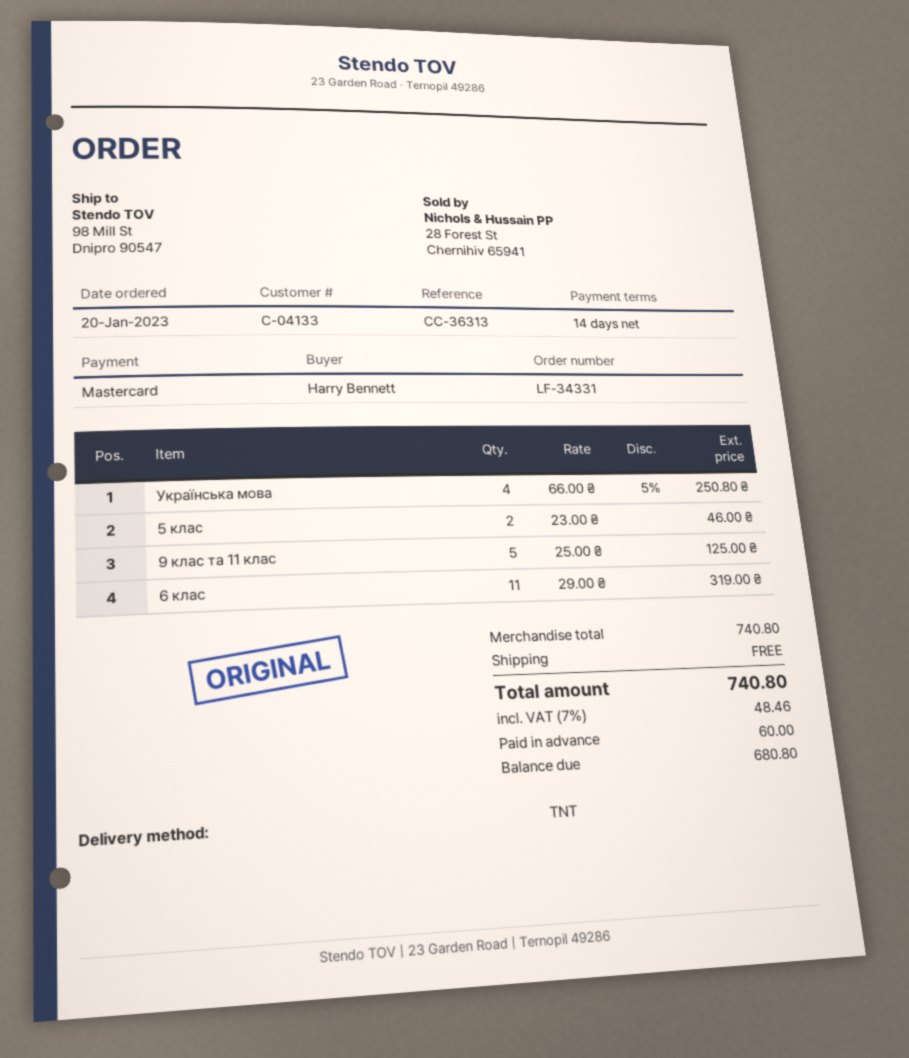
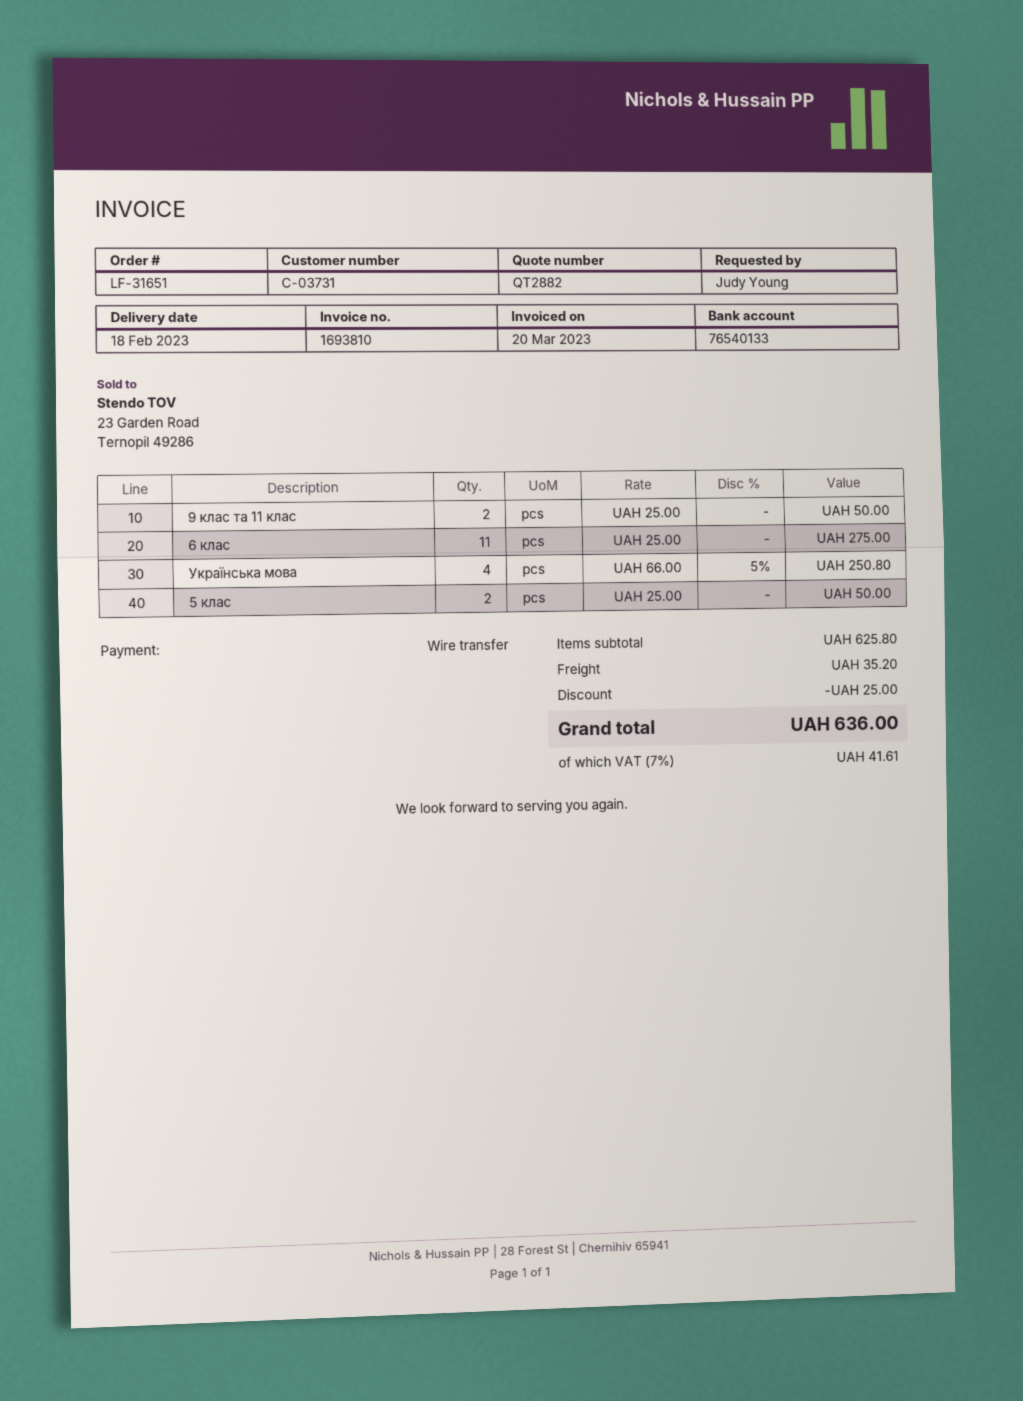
order number: LF-34331 -> LF-31651
customer number: C-04133 -> C-03731
ordered by: Harry Bennett -> Judy Young
payment method: Mastercard -> bank transfer
5 клас: 2 x 23.00 = 46.00 -> 2 x 25.00 = 50.00
9 клас та 11 клас: 5 x 25.00 = 125.00 -> 2 x 25.00 = 50.00
6 клас: 11 x 29.00 = 319.00 -> 11 x 25.00 = 275.00
subtotal: 740.80 -> 625.80
discount: none -> 25.00
shipping: 0.00 -> 35.20
tax: 7% = 48.46 -> 7% = 41.61
total: 740.80 -> 636.00

